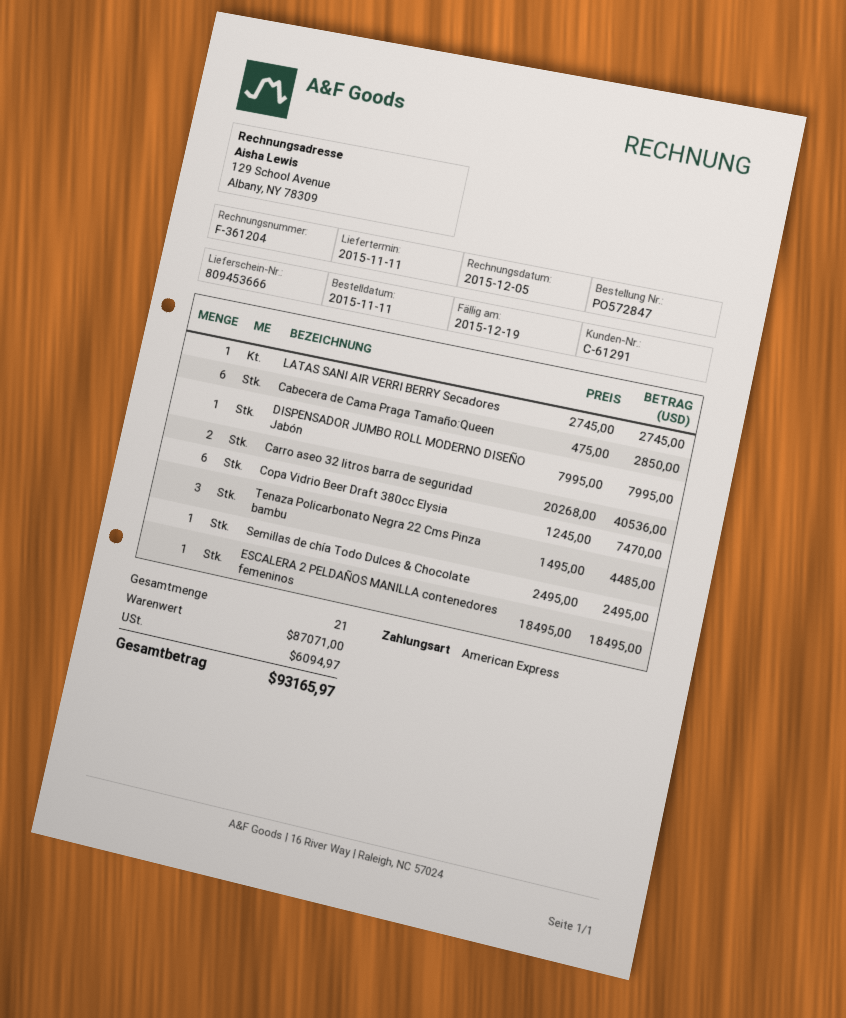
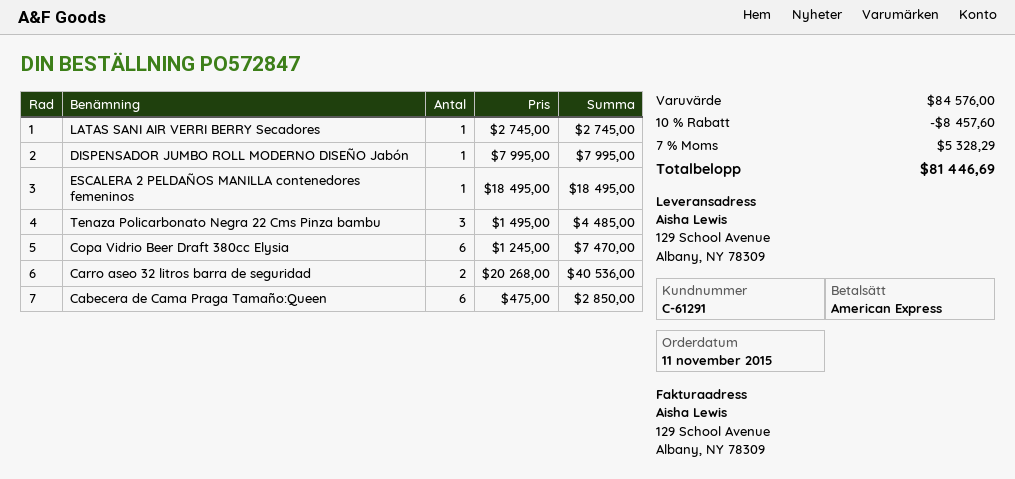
Semillas de chía Todo Dulces & Chocolate: 1 x 2495.00 = 2495.00 -> none
subtotal: 87071.00 -> 84576.00
discount: none -> 10% = 8457.60
tax: 6094.97 -> 5328.29
total: 93165.97 -> 81446.69

